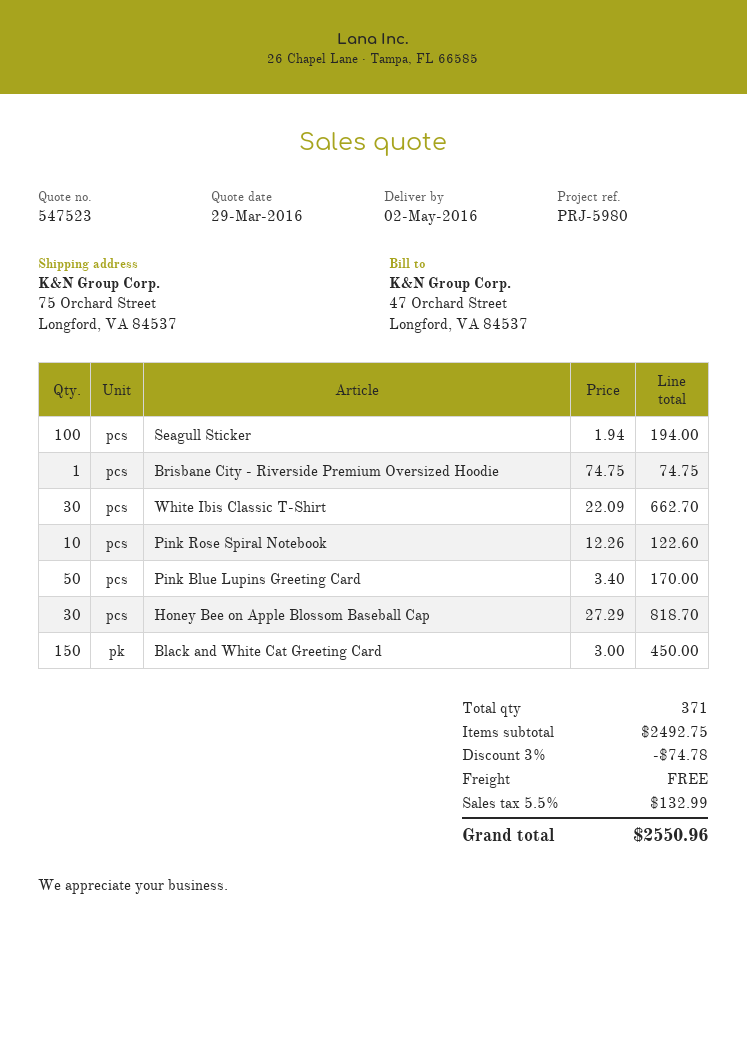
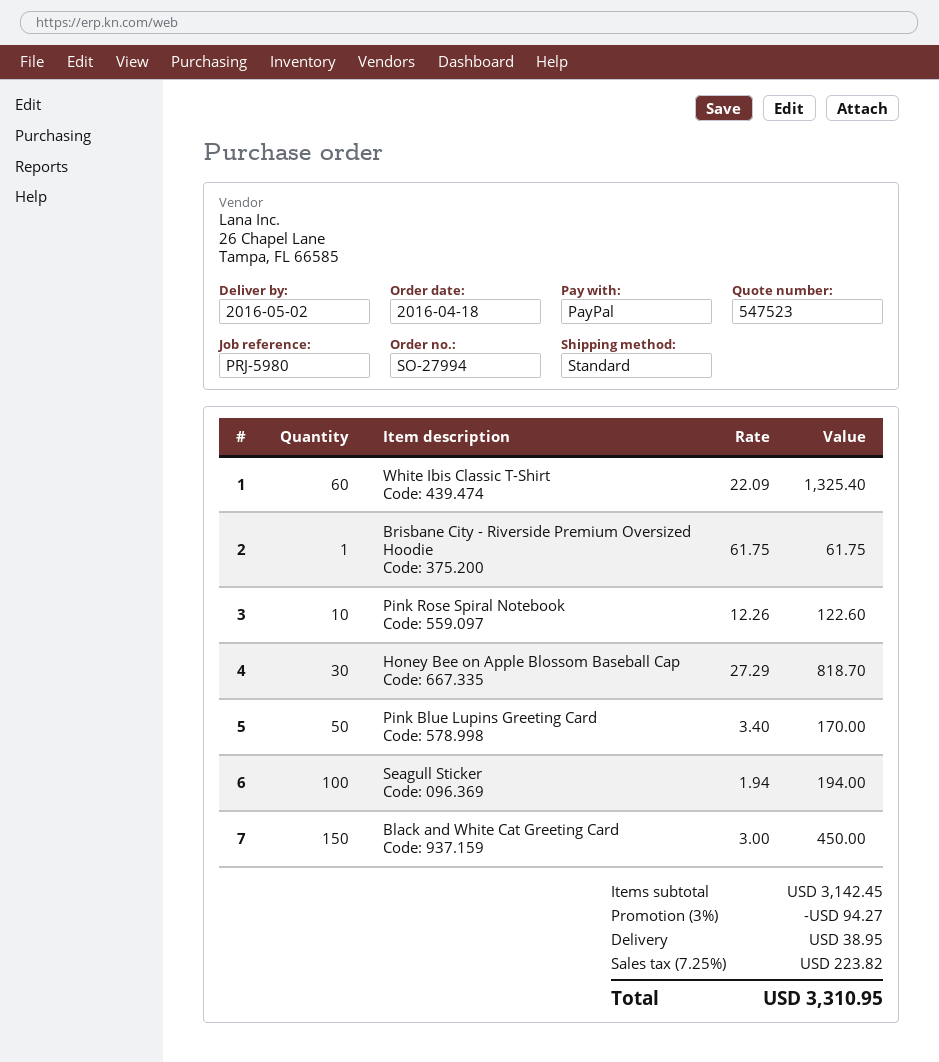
Brisbane City - Riverside Premium Oversized Hoodie: 1 x 74.75 = 74.75 -> 1 x 61.75 = 61.75
White Ibis Classic T-Shirt: 30 x 22.09 = 662.70 -> 60 x 22.09 = 1325.40
subtotal: 2492.75 -> 3142.45
discount: 3% = 74.78 -> 3% = 94.27
shipping: 0.00 -> 38.95
tax: 5.5% = 132.99 -> 7.25% = 223.82
total: 2550.96 -> 3310.95

